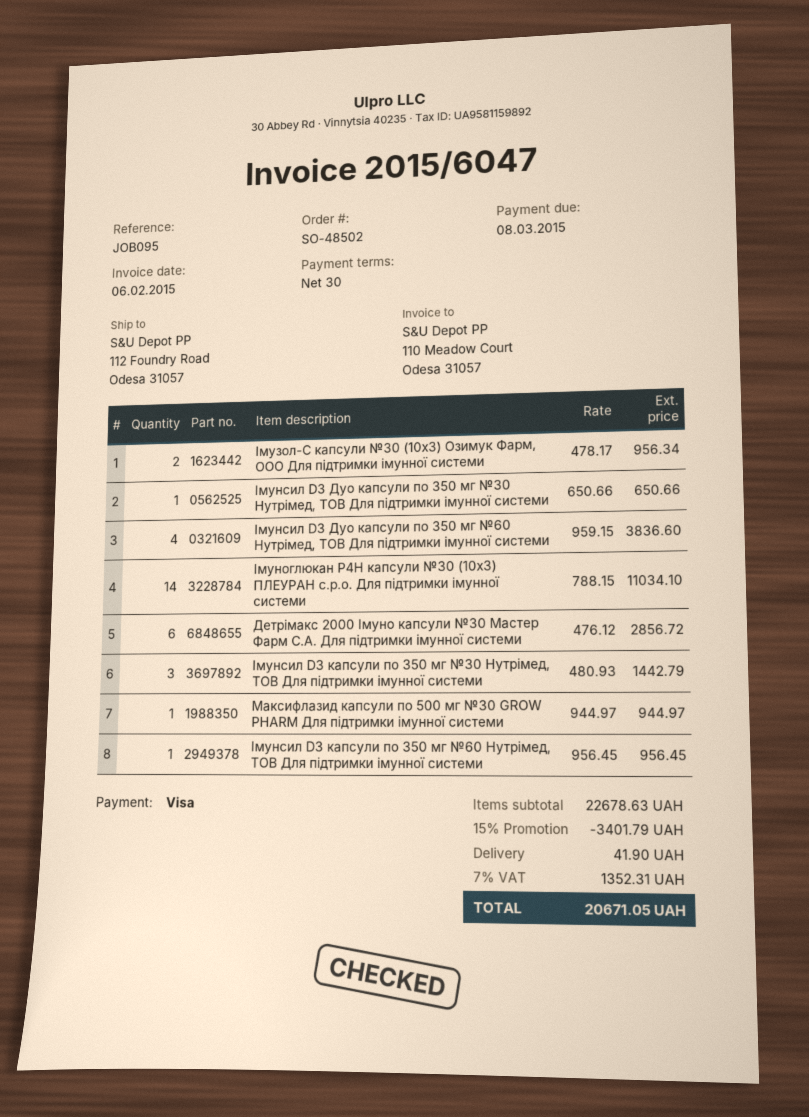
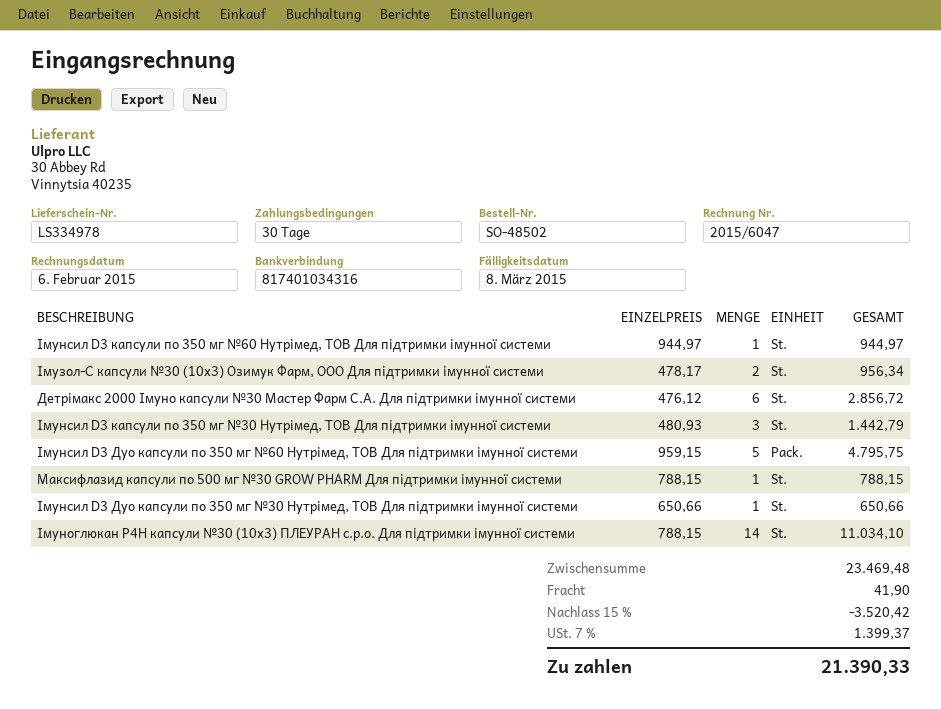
Імунсил D3 Дуо капсули по 350 мг №60 Нутрімед, ТОВ Для підтримки імунної системи: 4 x 959.15 = 3836.60 -> 5 x 959.15 = 4795.75
Максифлазид капсули по 500 мг №30 GROW PHARM Для підтримки імунної системи: 1 x 944.97 = 944.97 -> 1 x 788.15 = 788.15
Імунсил D3 капсули по 350 мг №60 Нутрімед, ТОВ Для підтримки імунної системи: 1 x 956.45 = 956.45 -> 1 x 944.97 = 944.97
subtotal: 22678.63 -> 23469.48
discount: 15% = 3401.79 -> 15% = 3520.42
tax: 7% = 1352.31 -> 7% = 1399.37
total: 20671.05 -> 21390.33

